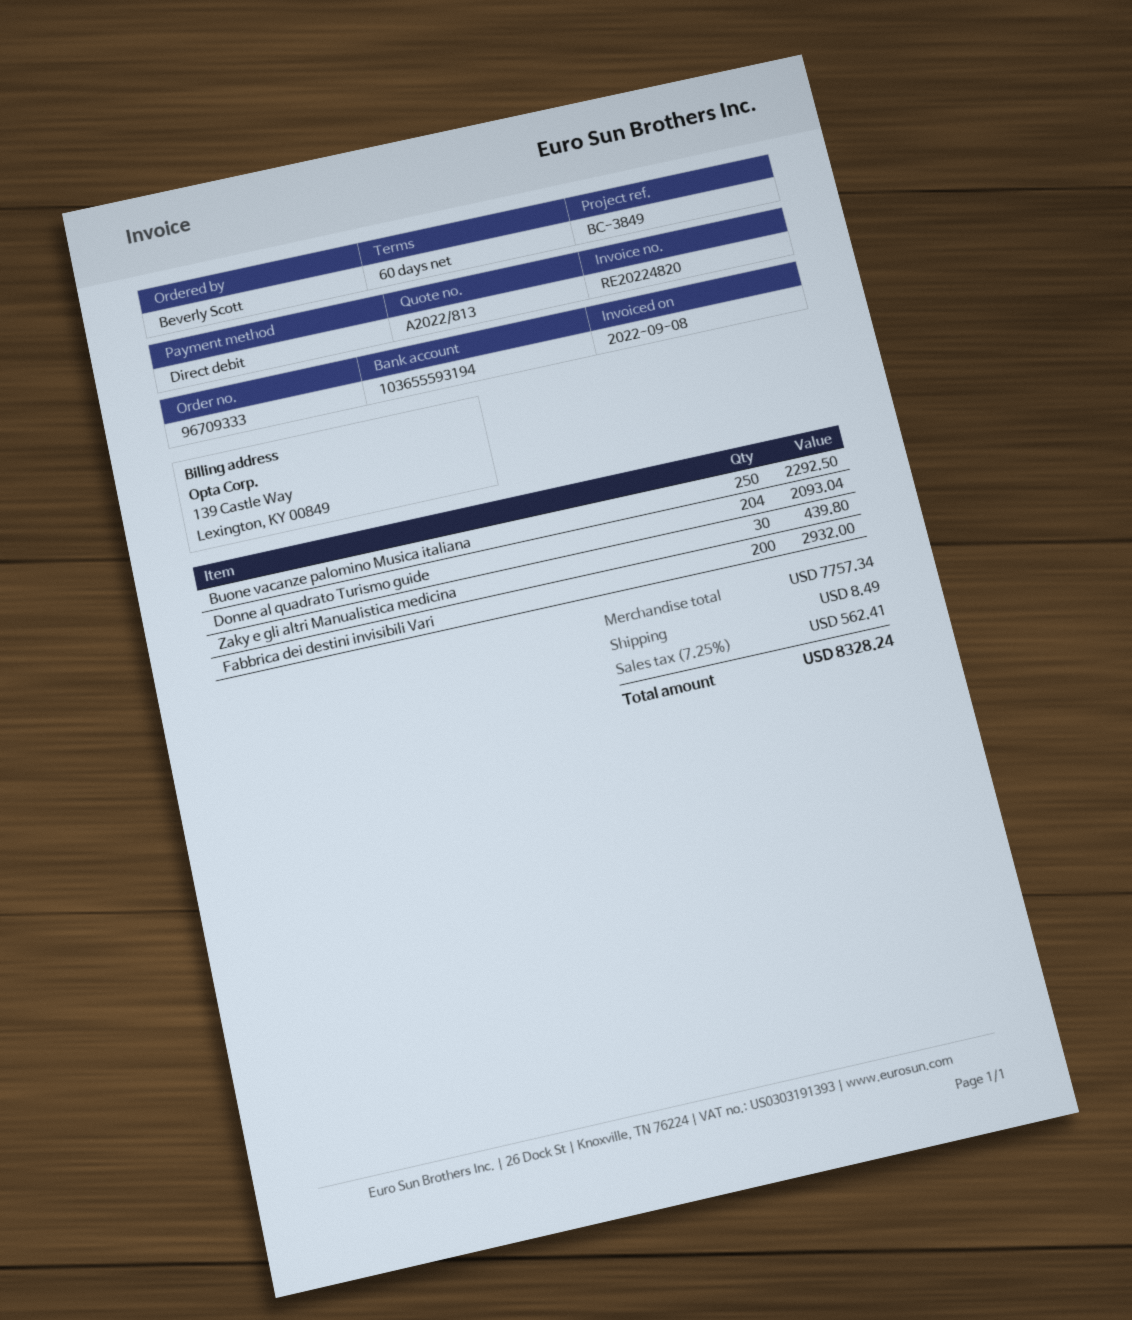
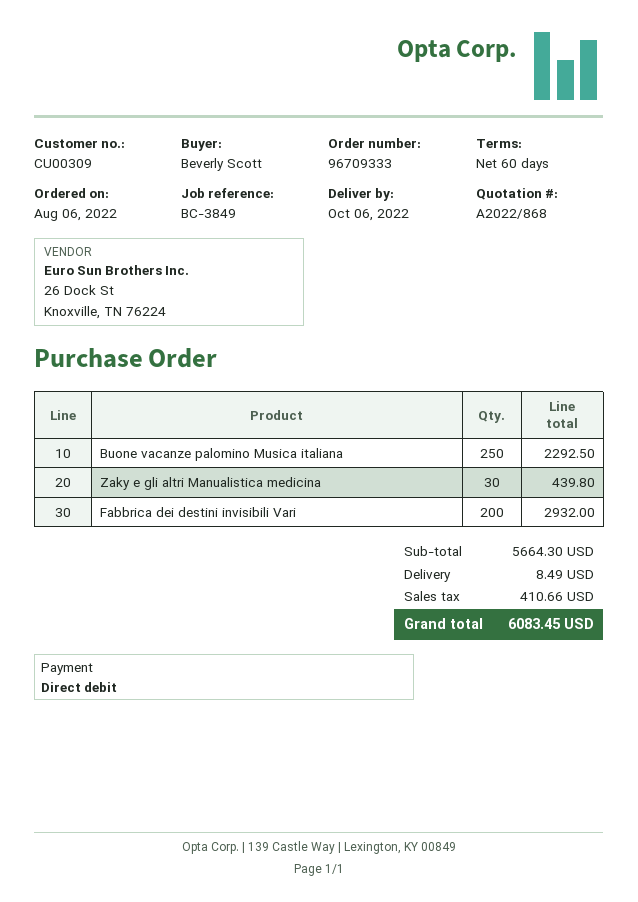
quote number: A2022/813 -> A2022/868
Donne al quadrato Turismo guide: 204 for 2093.04 -> none
subtotal: 7757.34 -> 5664.30
tax: 562.41 -> 410.66
total: 8328.24 -> 6083.45

